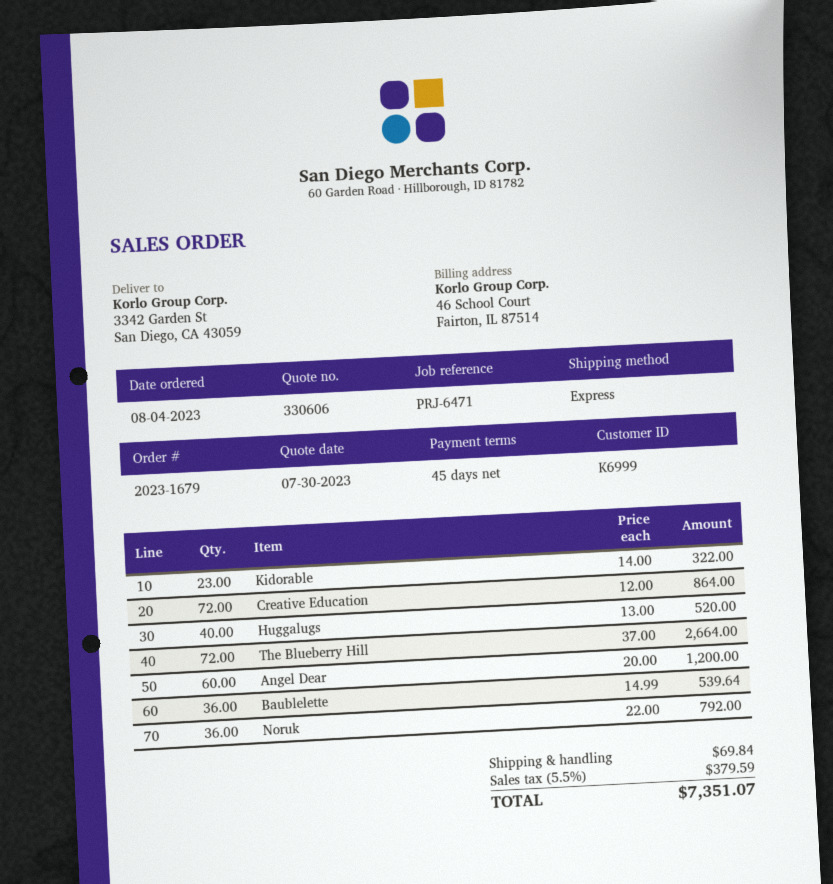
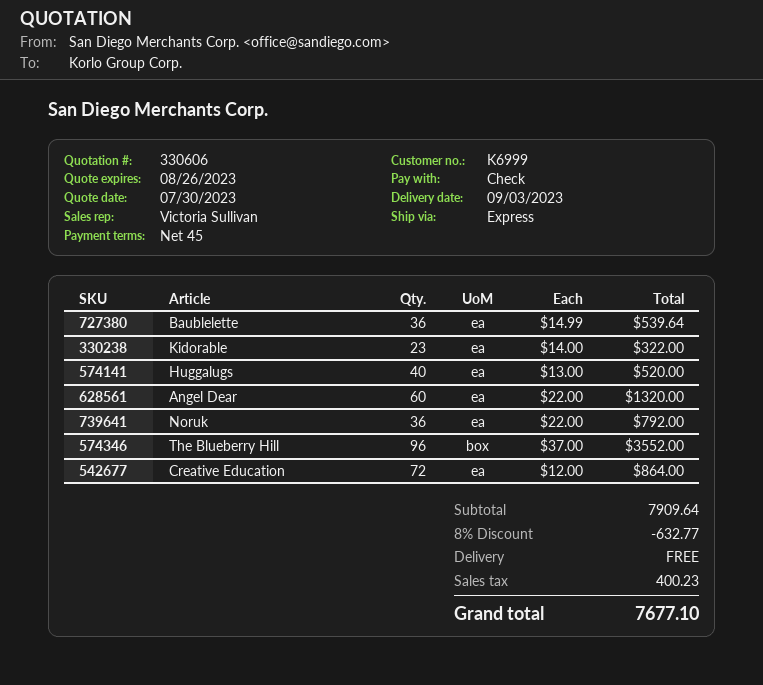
The Blueberry Hill: 72 x 37.00 = 2664.00 -> 96 x 37.00 = 3552.00
Angel Dear: 60 x 20.00 = 1200.00 -> 60 x 22.00 = 1320.00
discount: none -> 8% = 632.77
shipping: 69.84 -> 0.00
tax: 379.59 -> 400.23
total: 7351.07 -> 7677.10

